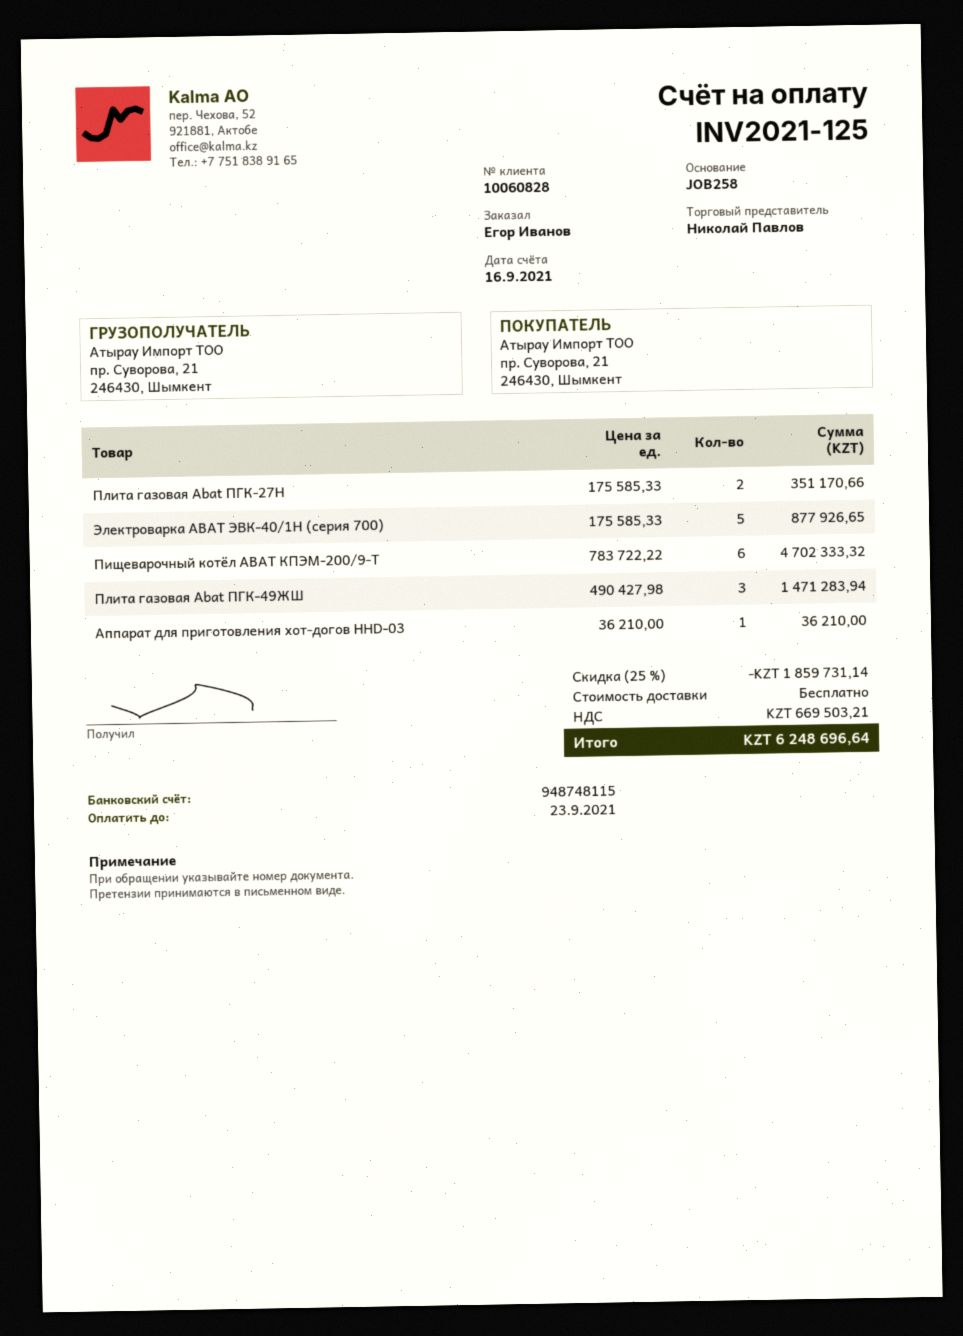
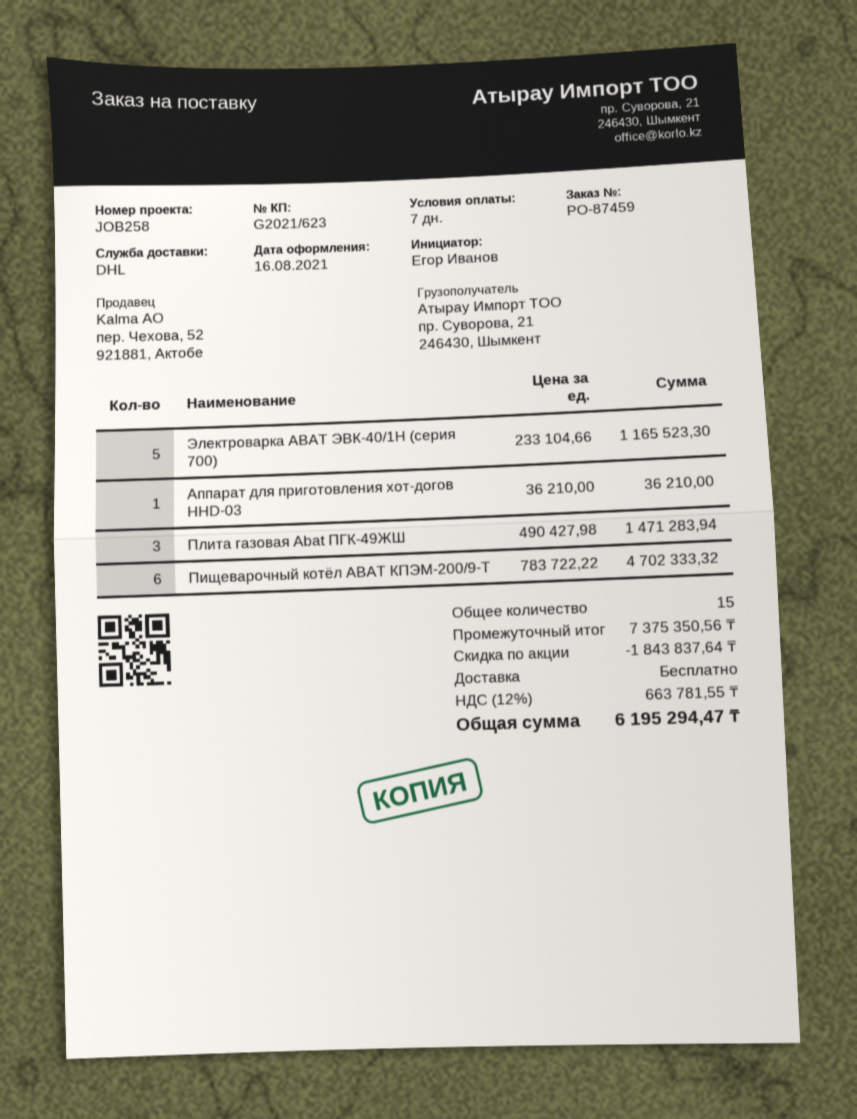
Плита газовая Abat ПГК-27Н: 2 x 175585.33 = 351170.66 -> none
Электроварка ABAT ЭВК-40/1Н (серия 700): 5 x 175585.33 = 877926.65 -> 5 x 233104.66 = 1165523.30
discount: 1859731.14 -> 1843837.64
tax: 669503.21 -> 663781.55
total: 6248696.64 -> 6195294.47

